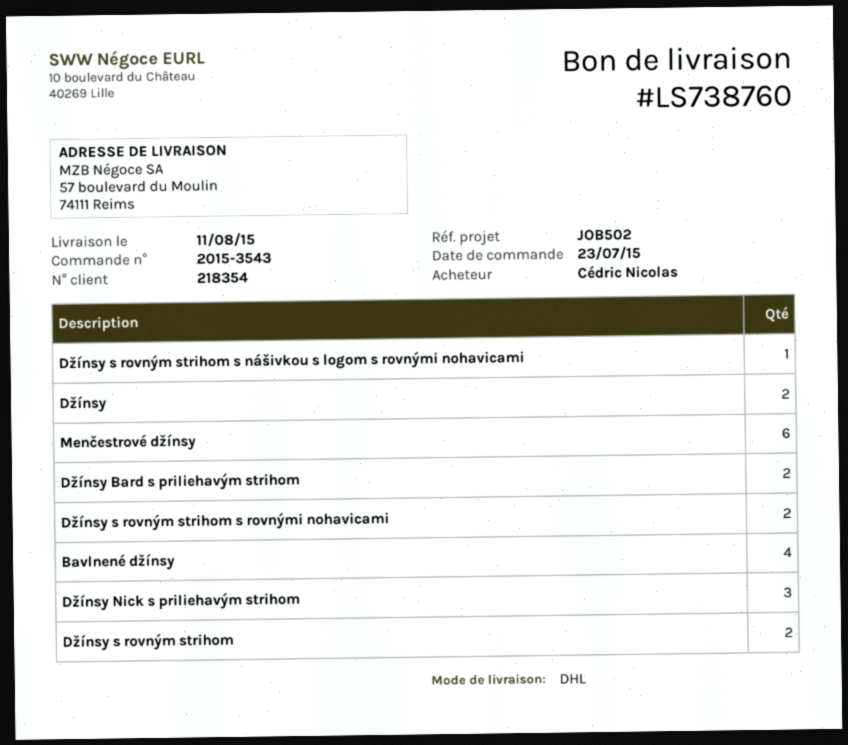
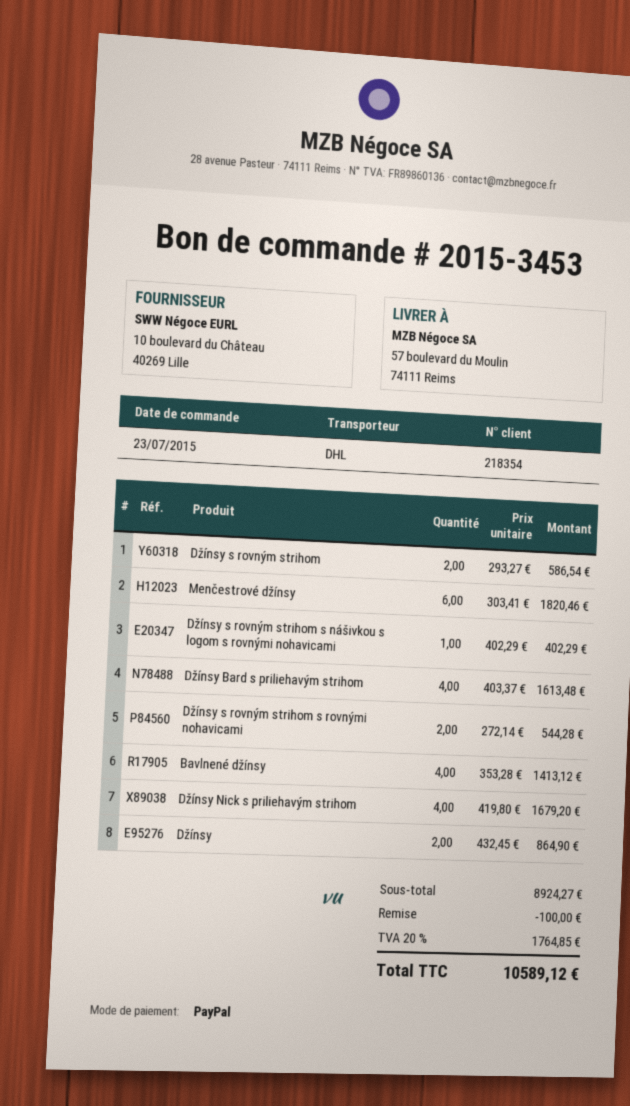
order number: 2015-3543 -> 2015-3453
Džínsy Bard s priliehavým strihom: 2 -> 4
Džínsy Nick s priliehavým strihom: 3 -> 4

